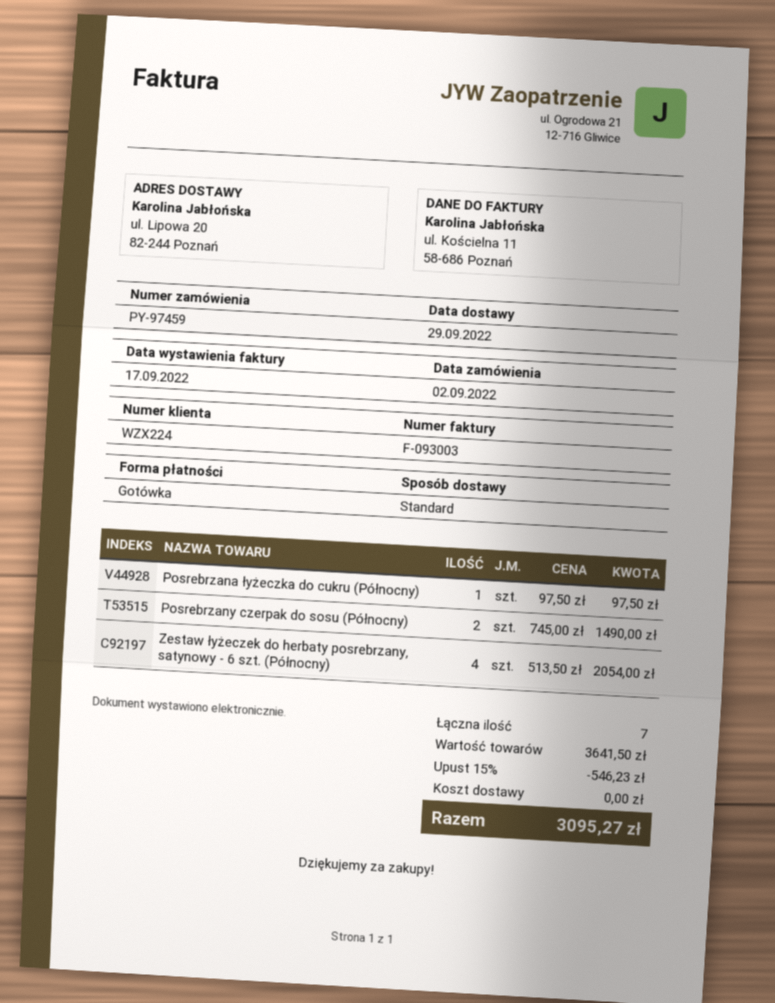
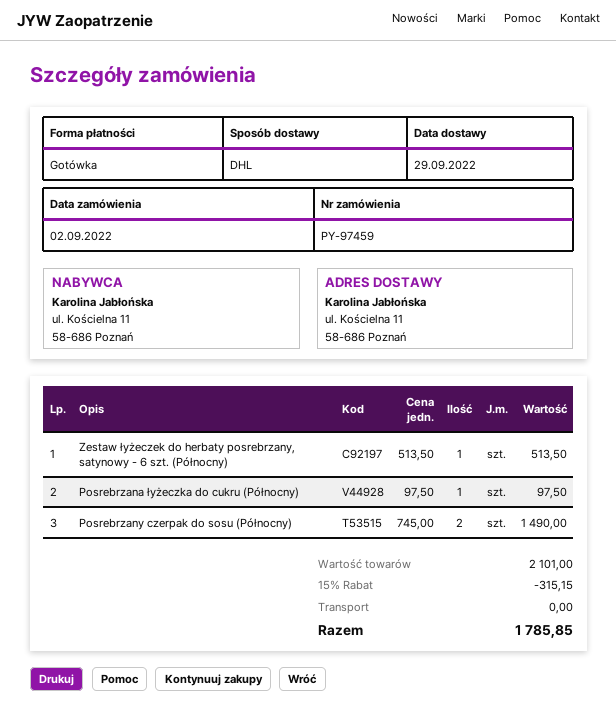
shipping method: standard -> DHL
ship to: ul. Lipowa 20, 82-244 Poznań -> ul. Kościelna 11, 58-686 Poznań
Zestaw łyżeczek do herbaty posrebrzany, satynowy - 6 szt. (Północny): 4 x 513.50 = 2054.00 -> 1 x 513.50 = 513.50
subtotal: 3641.50 -> 2101.00
discount: 15% = 546.23 -> 15% = 315.15
total: 3095.27 -> 1785.85

